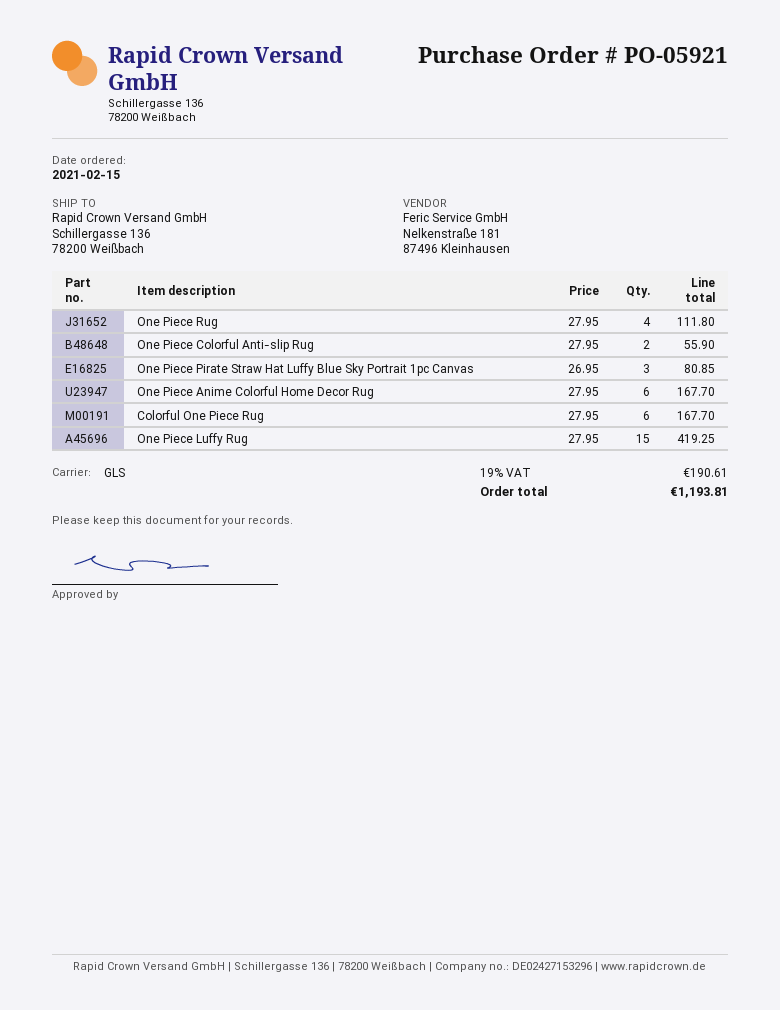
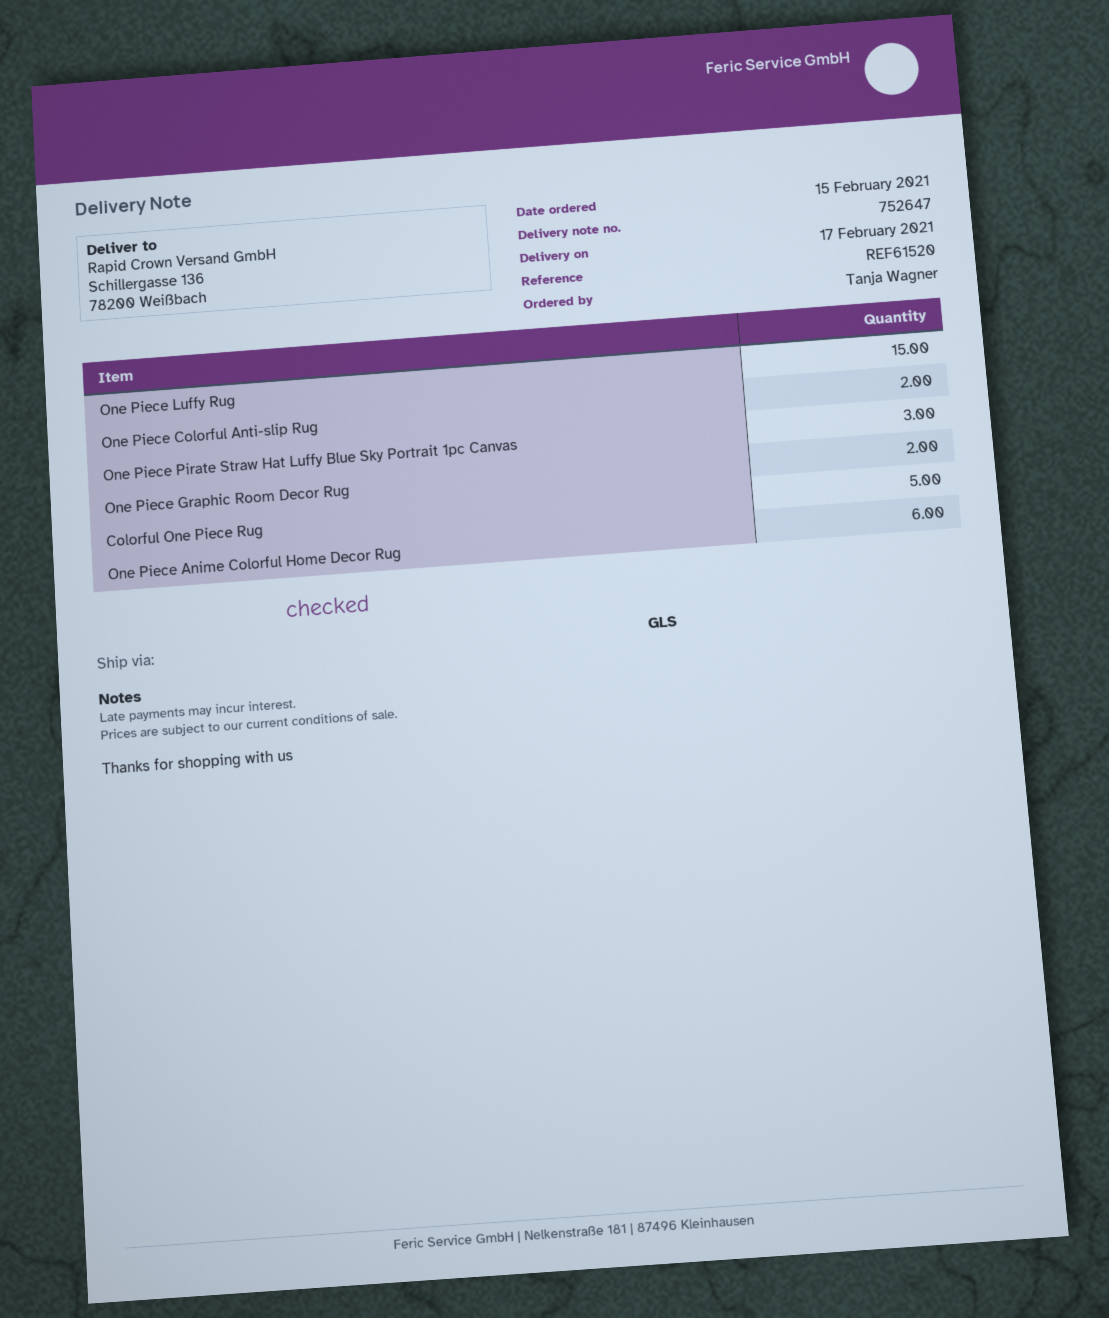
One Piece Rug: 4 -> none
Colorful One Piece Rug: 6 -> 5
One Piece Graphic Room Decor Rug: none -> 2

